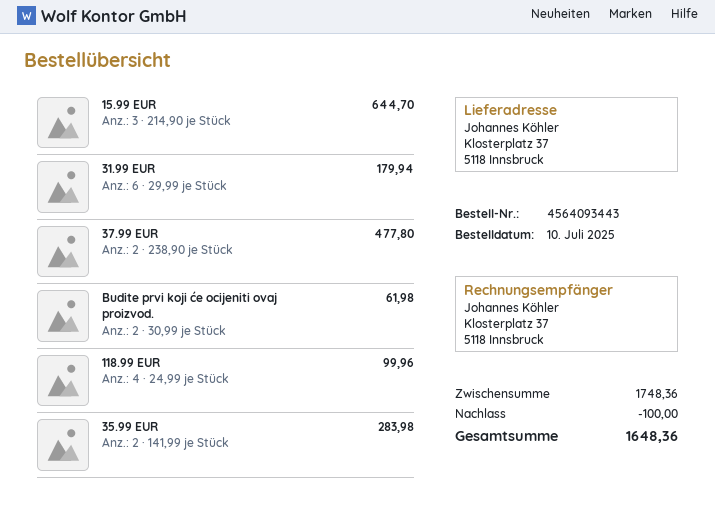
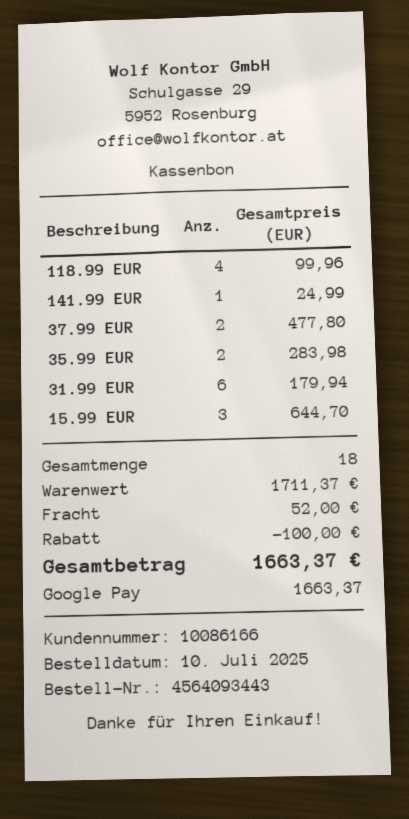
Budite prvi koji će ocijeniti ovaj proizvod.: 2 for 61.98 -> none
141.99 EUR: none -> 1 for 24.99
subtotal: 1748.36 -> 1711.37
shipping: none -> 52.00
total: 1648.36 -> 1663.37

